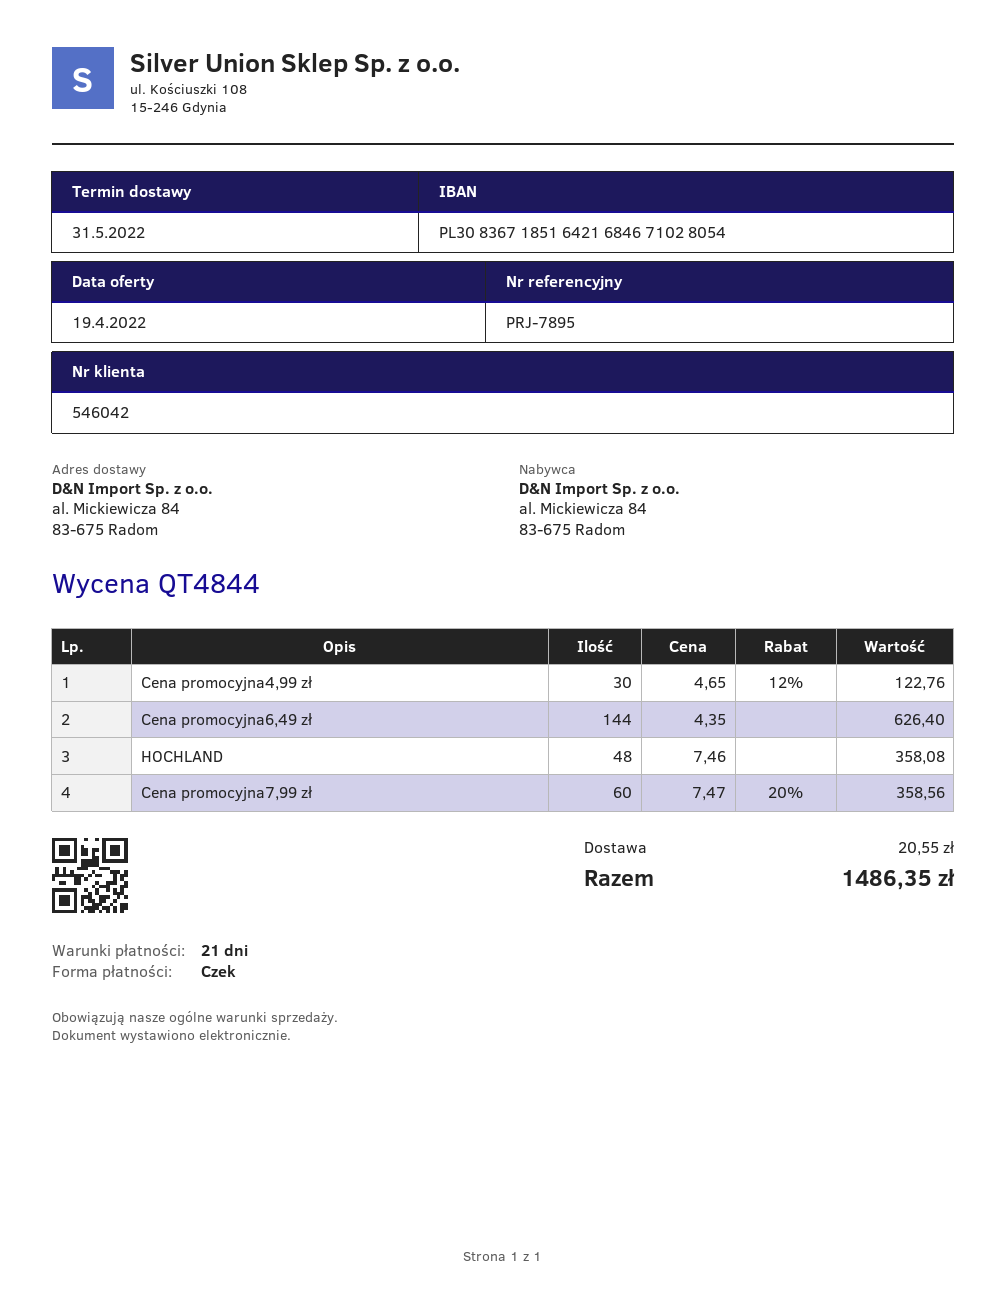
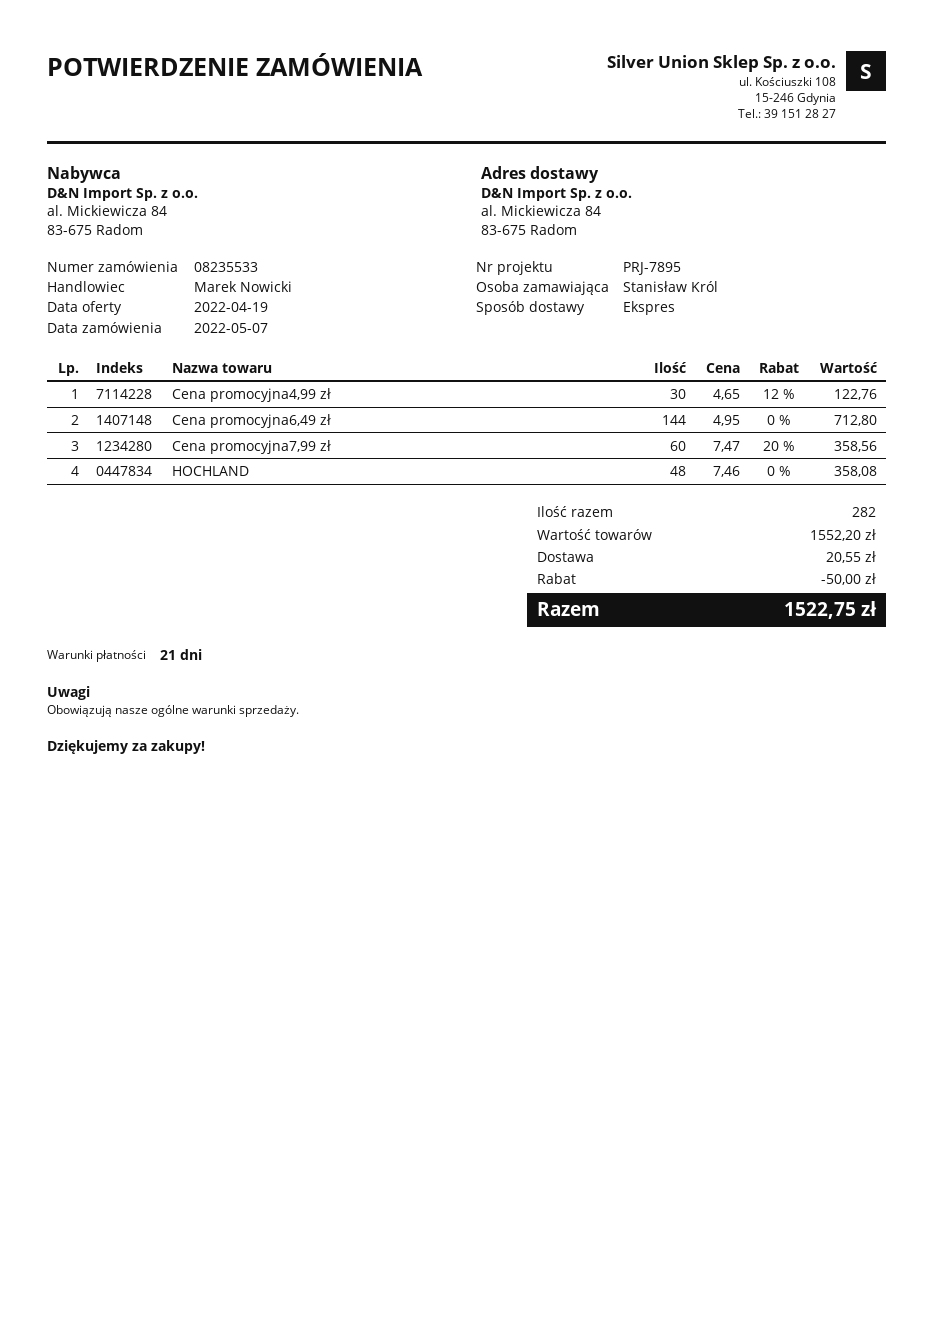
Cena promocyjna6,49 zł: 144 x 4.35 = 626.40 -> 144 x 4.95 = 712.80
discount: none -> 50.00
total: 1486.35 -> 1522.75

